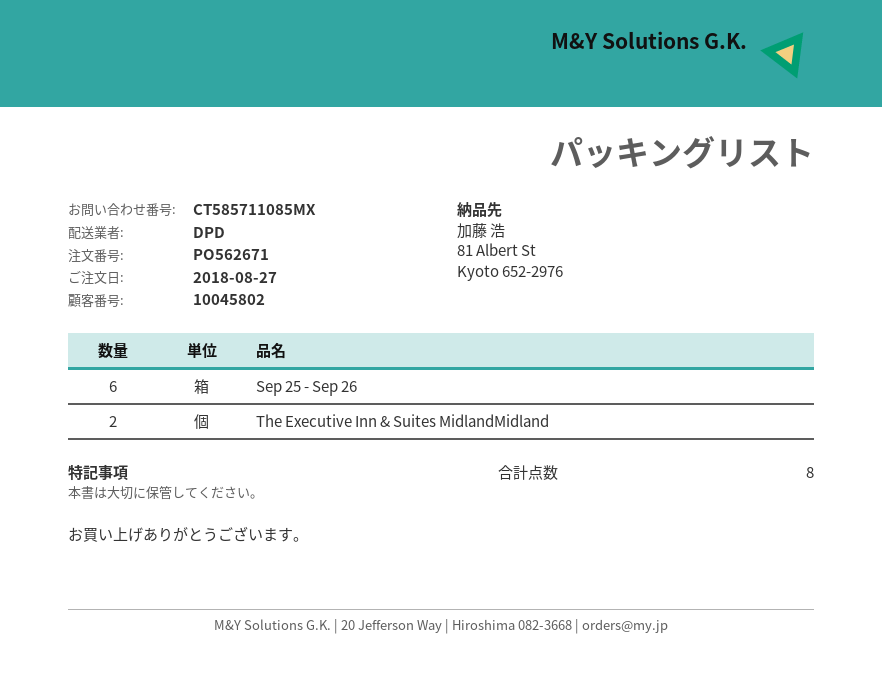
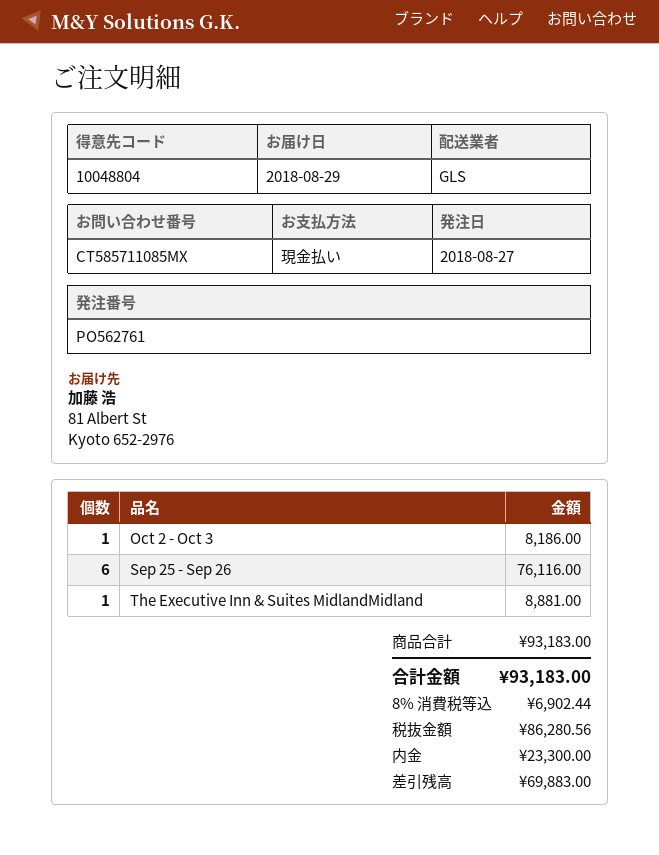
order number: PO562671 -> PO562761
customer number: 10045802 -> 10048804
shipping method: DPD -> GLS
The Executive Inn & Suites MidlandMidland: 2 -> 1
Oct 2 - Oct 3: none -> 1

